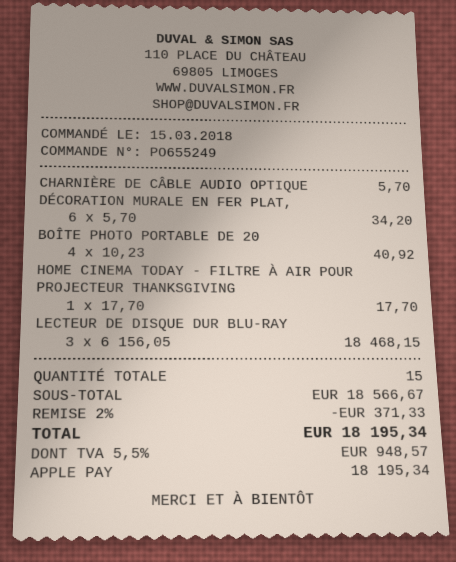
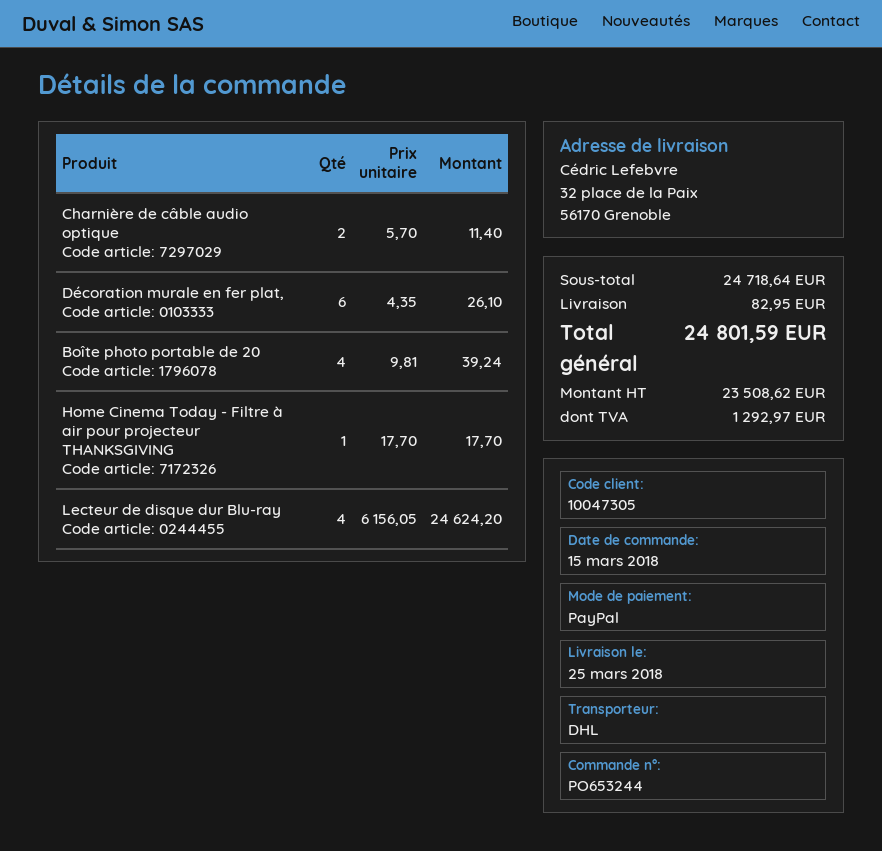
order number: PO655249 -> PO653244
payment method: Apple Pay -> PayPal
CHARNIÈRE DE CÂBLE AUDIO OPTIQUE: 1 x 5.70 = 5.70 -> 2 x 5.70 = 11.40
DÉCORATION MURALE EN FER PLAT,: 6 x 5.70 = 34.20 -> 6 x 4.35 = 26.10
BOÎTE PHOTO PORTABLE DE 20: 4 x 10.23 = 40.92 -> 4 x 9.81 = 39.24
LECTEUR DE DISQUE DUR BLU-RAY: 3 x 6156.05 = 18468.15 -> 4 x 6156.05 = 24624.20
subtotal: 18566.67 -> 24718.64
discount: 2% = 371.33 -> none
shipping: none -> 82.95
tax: 948.57 -> 1292.97
total: 18195.34 -> 24801.59

